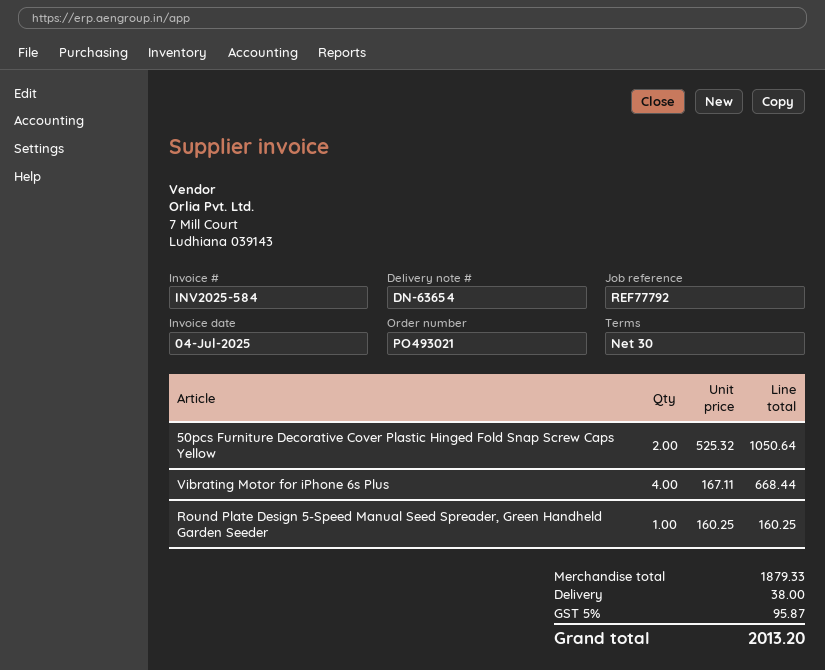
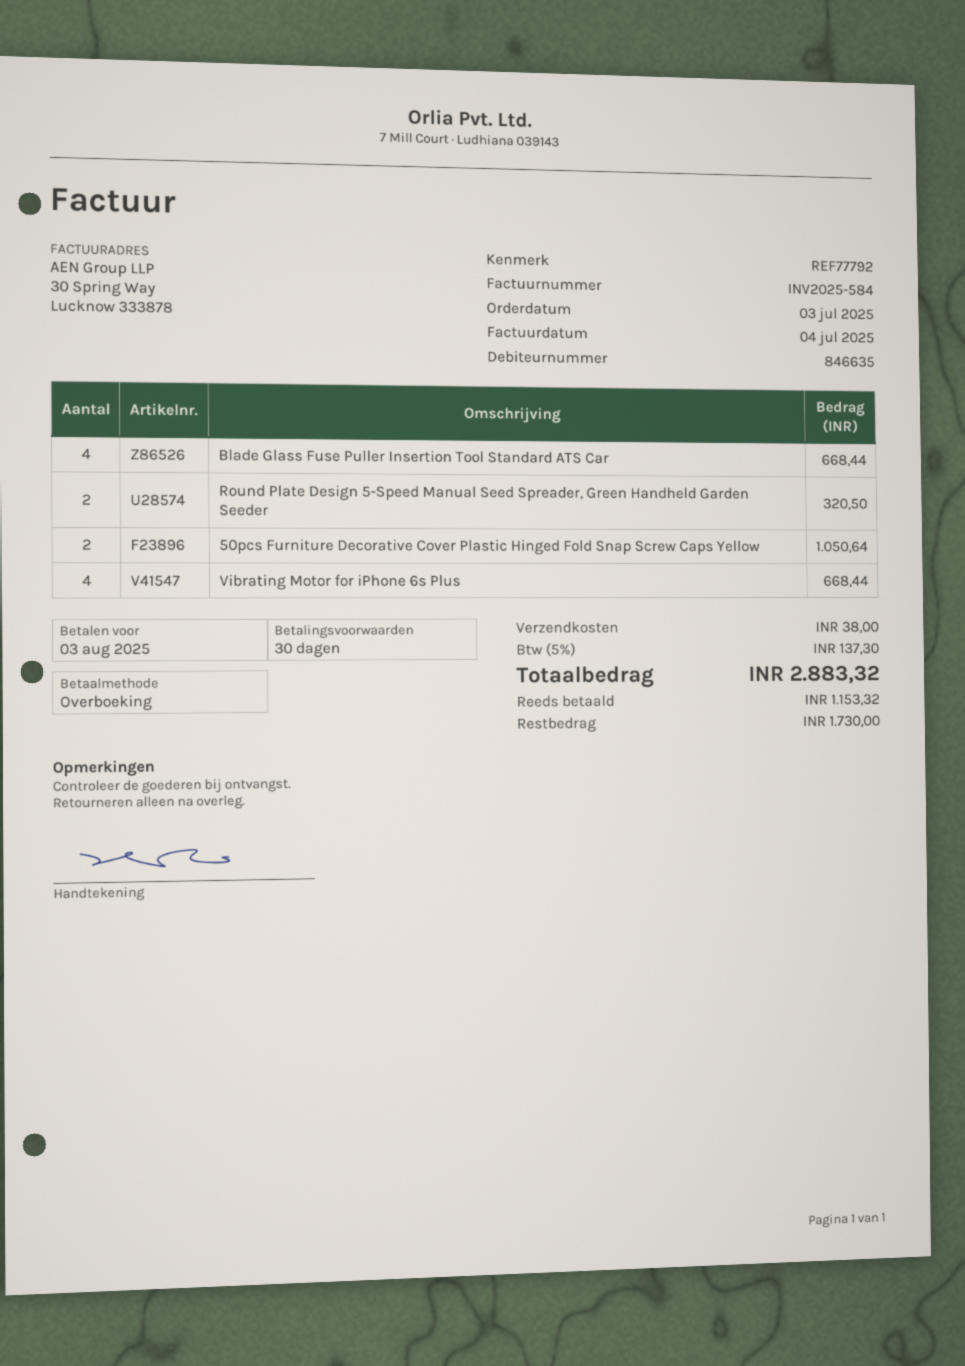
Round Plate Design 5-Speed Manual Seed Spreader, Green Handheld Garden Seeder: 1 for 160.25 -> 2 for 320.50
Blade Glass Fuse Puller Insertion Tool Standard ATS Car: none -> 4 for 668.44
tax: 5% = 95.87 -> 5% = 137.30
total: 2013.20 -> 2883.32

